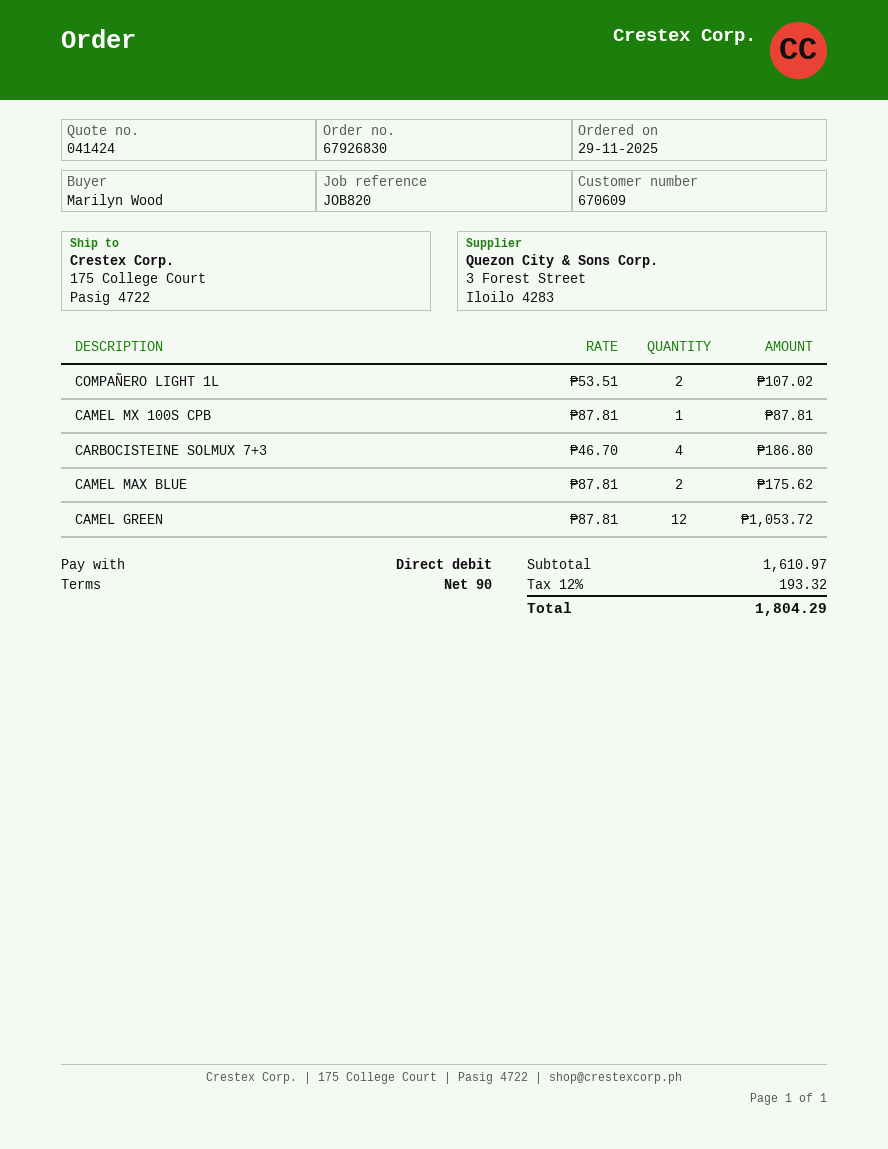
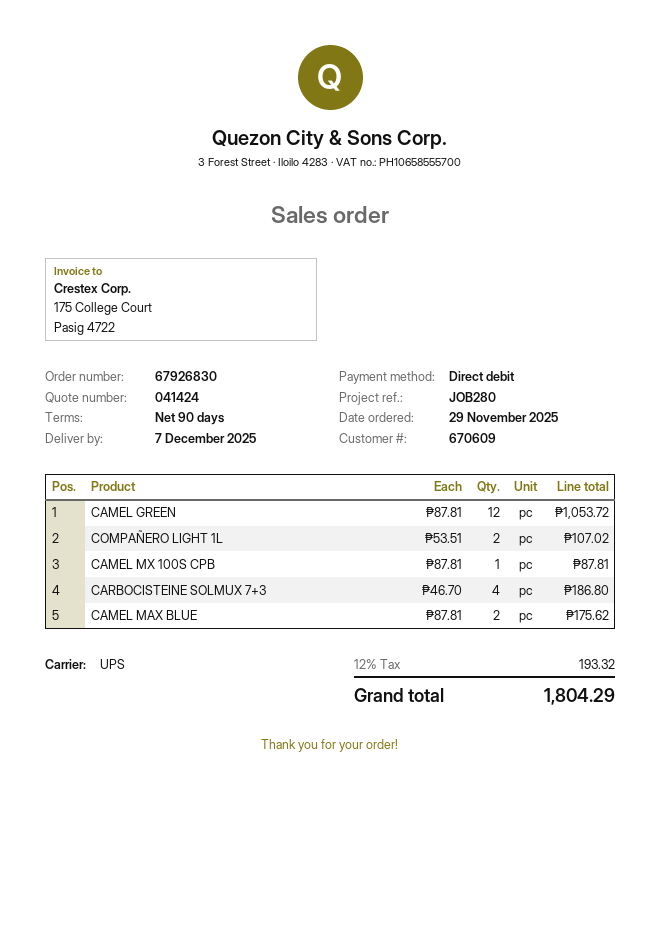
reference: JOB820 -> JOB280

